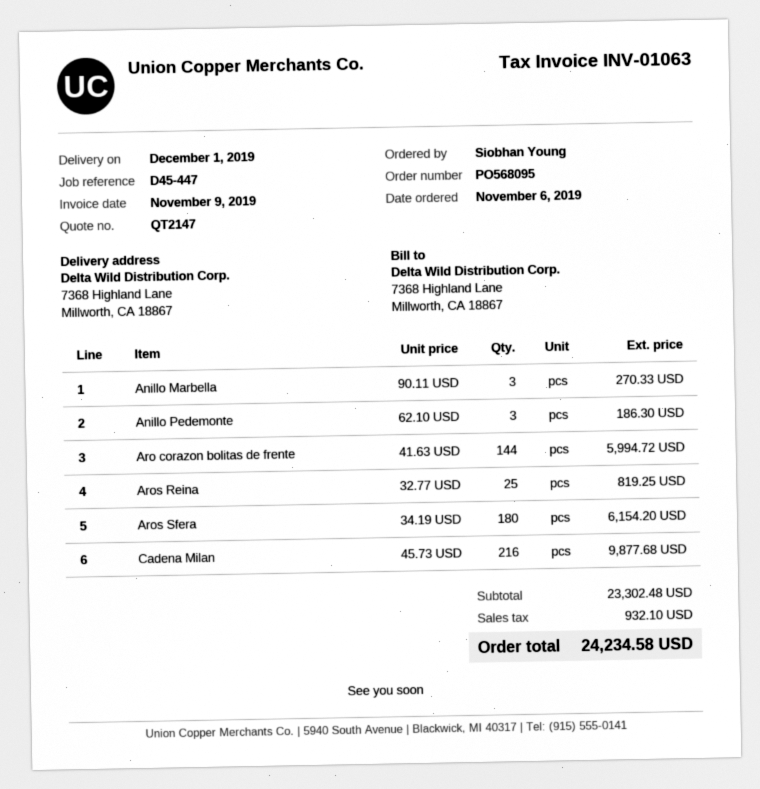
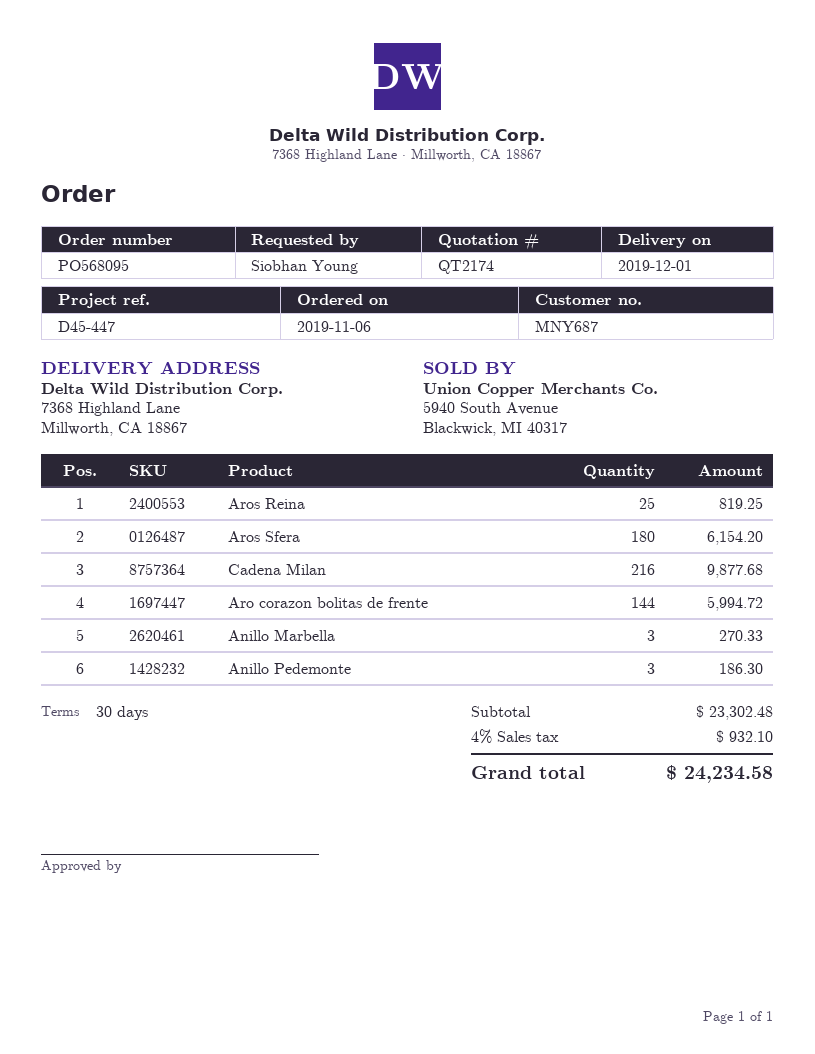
quote number: QT2147 -> QT2174

